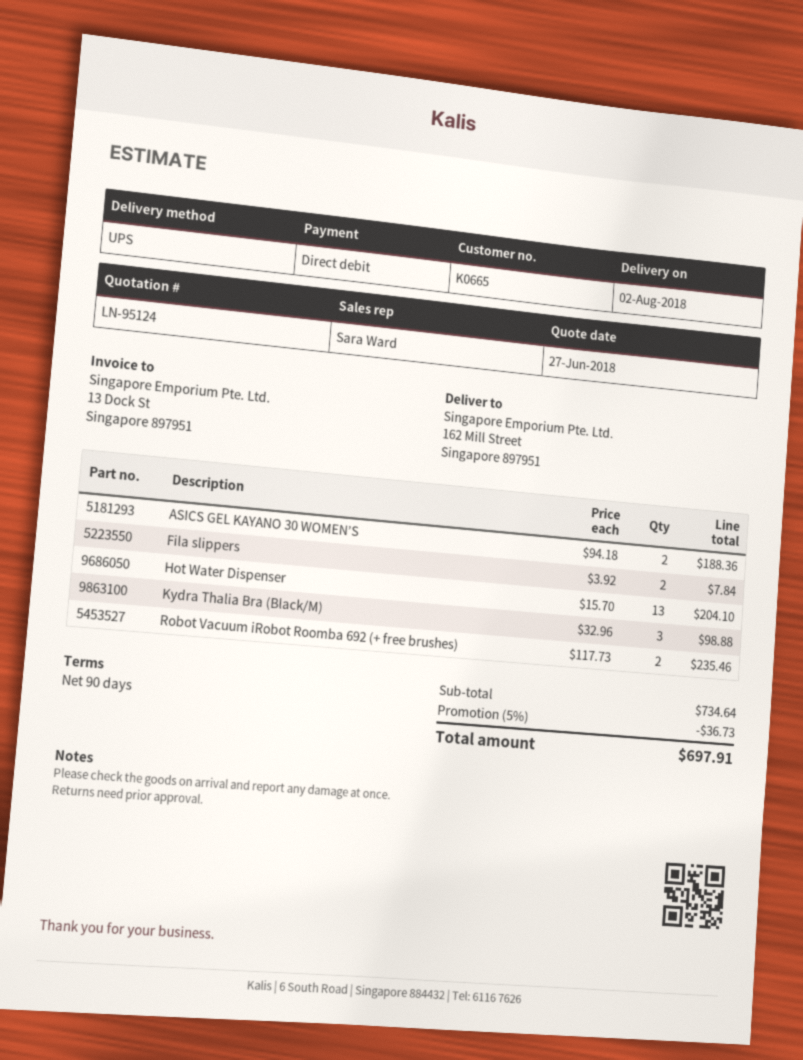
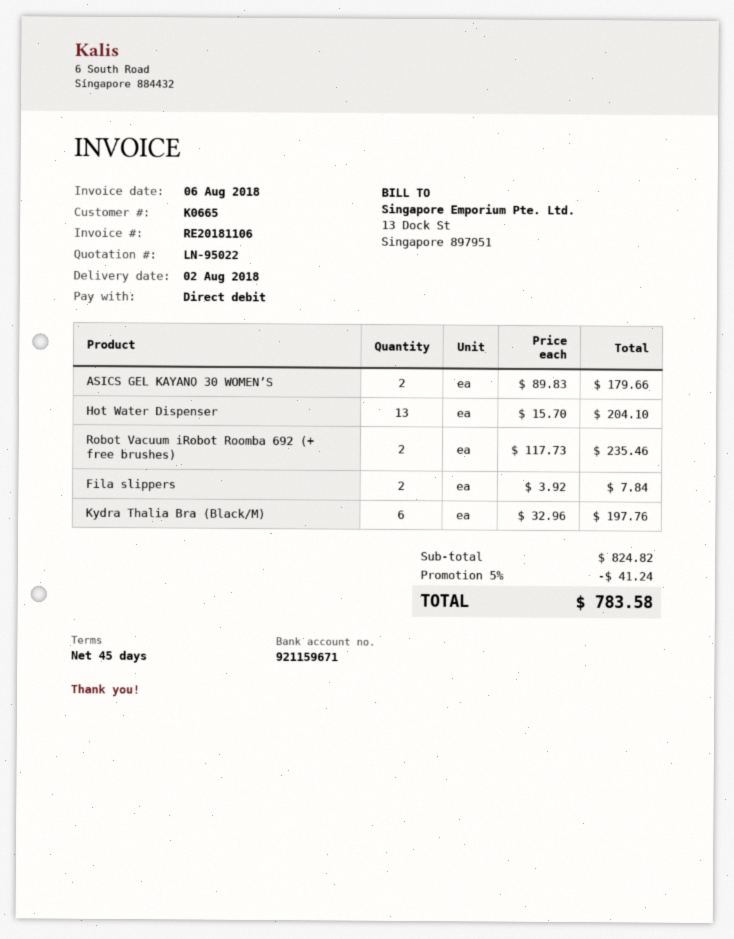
quote number: LN-95124 -> LN-95022
payment terms: 90 days -> 45 days
ASICS GEL KAYANO 30 WOMEN’S: 2 x 94.18 = 188.36 -> 2 x 89.83 = 179.66
Kydra Thalia Bra (Black/M): 3 x 32.96 = 98.88 -> 6 x 32.96 = 197.76
subtotal: 734.64 -> 824.82
discount: 5% = 36.73 -> 5% = 41.24
total: 697.91 -> 783.58

